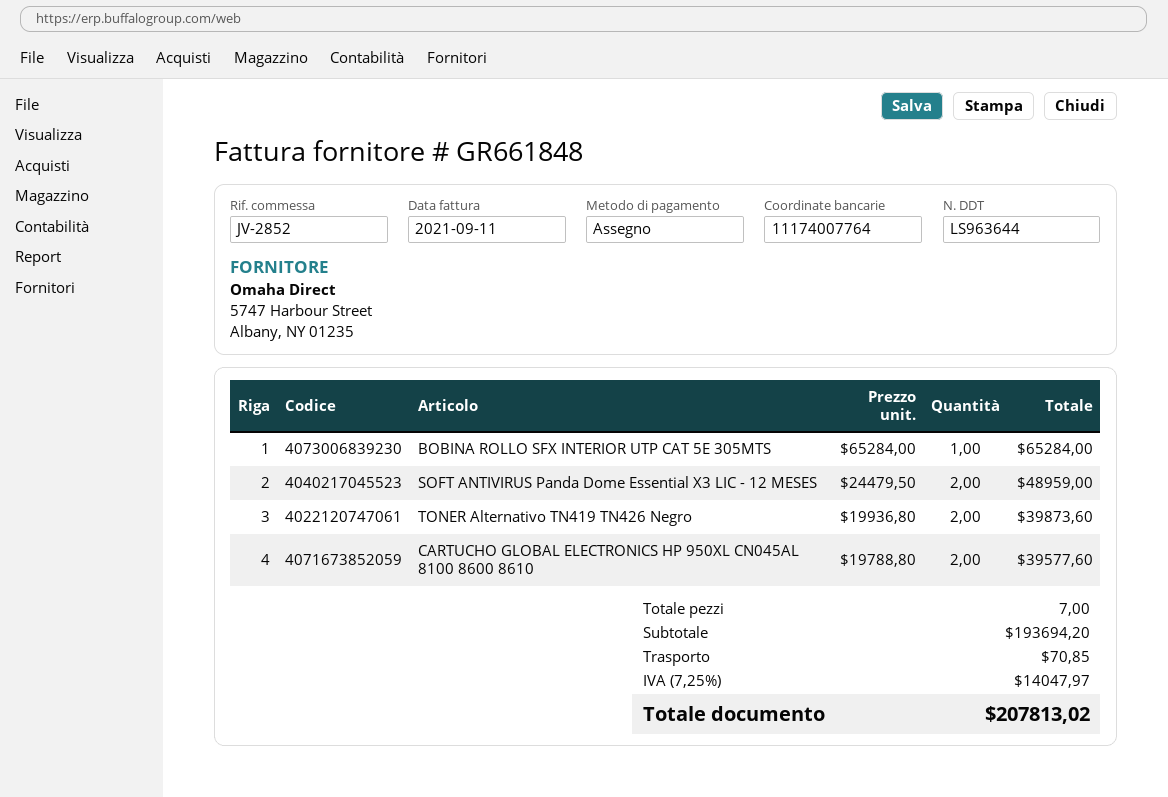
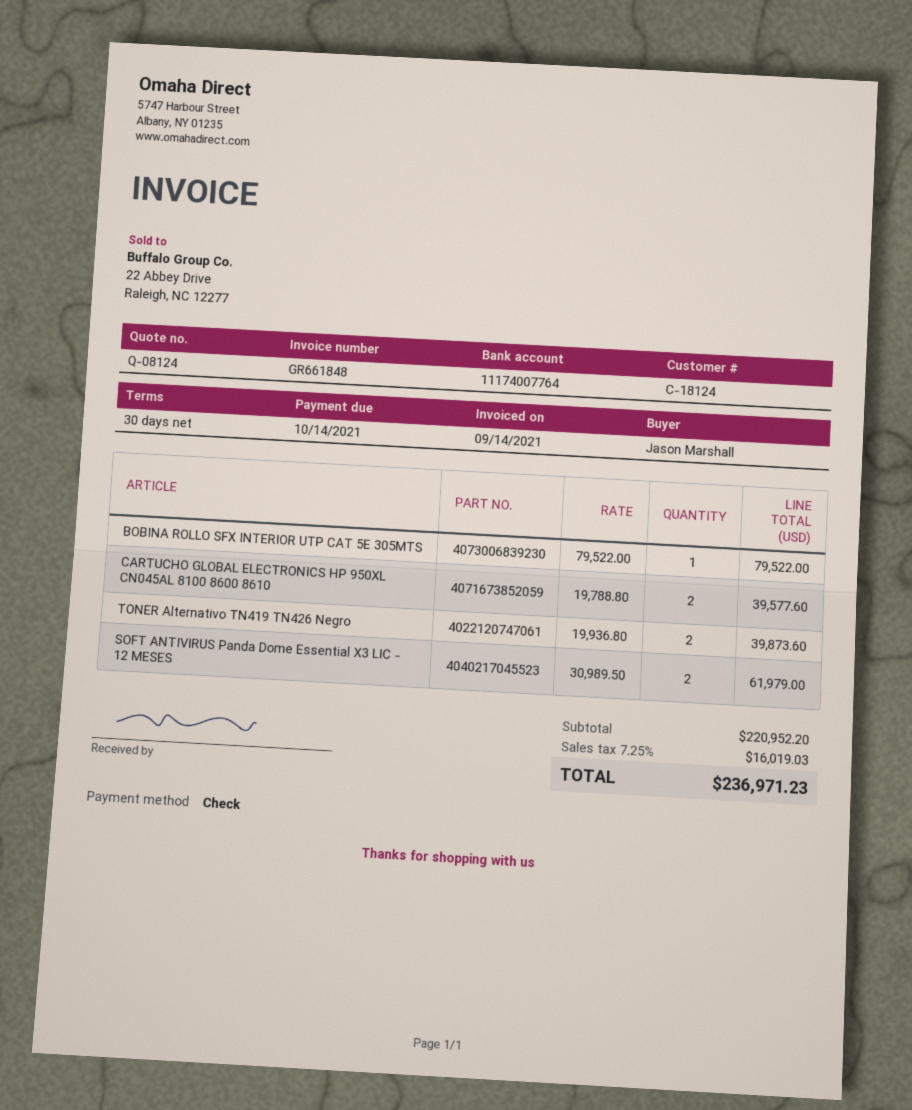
invoice date: 2021-09-11 -> 2021-09-14
BOBINA ROLLO SFX INTERIOR UTP CAT 5E 305MTS: 1 x 65284.00 = 65284.00 -> 1 x 79522.00 = 79522.00
SOFT ANTIVIRUS Panda Dome Essential X3 LIC - 12 MESES: 2 x 24479.50 = 48959.00 -> 2 x 30989.50 = 61979.00
subtotal: 193694.20 -> 220952.20
shipping: 70.85 -> none
tax: 7.25% = 14047.97 -> 7.25% = 16019.03
total: 207813.02 -> 236971.23

